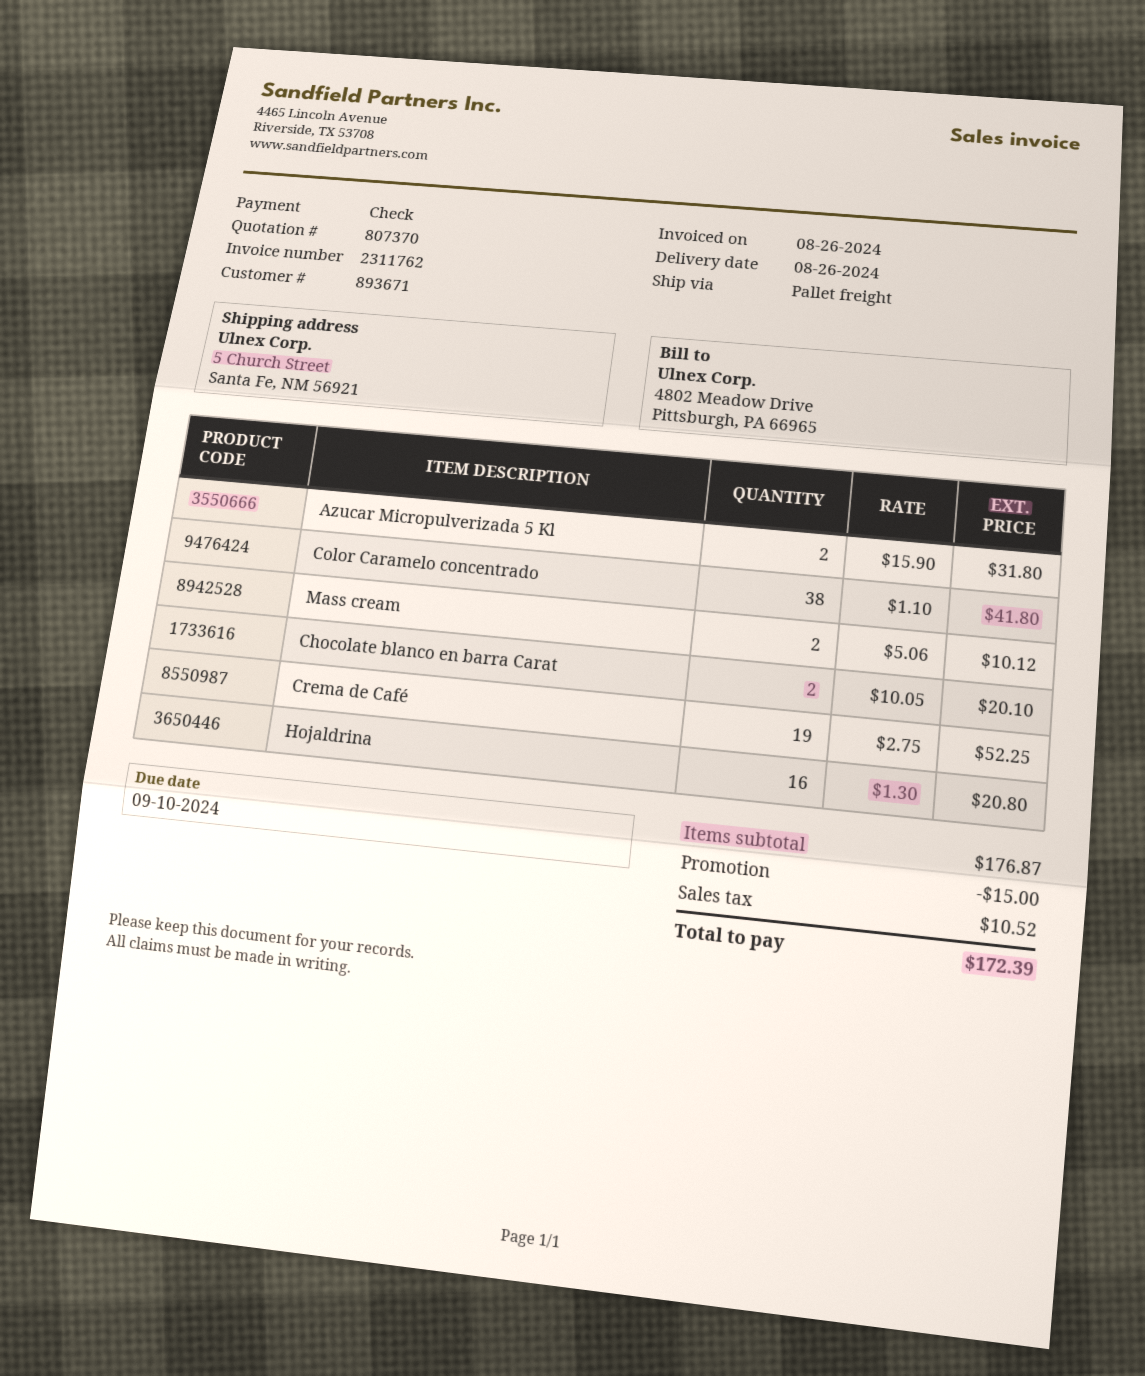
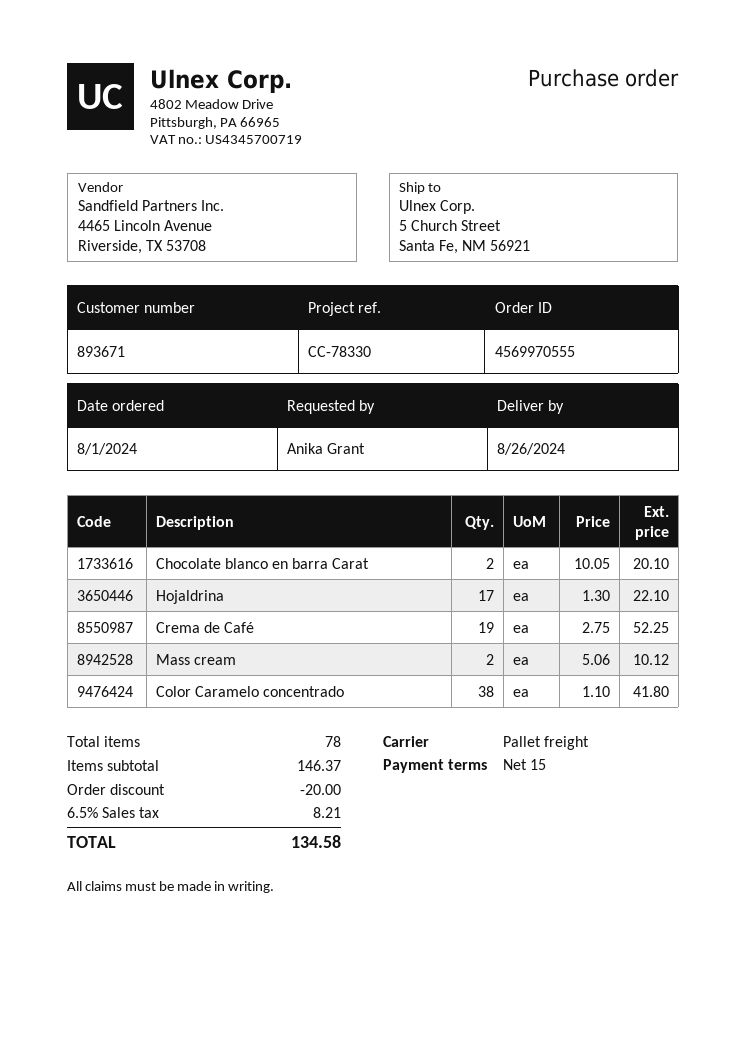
Azucar Micropulverizada 5 Kl: 2 x 15.90 = 31.80 -> none
Hojaldrina: 16 x 1.30 = 20.80 -> 17 x 1.30 = 22.10
subtotal: 176.87 -> 146.37
discount: 15.00 -> 20.00
tax: 10.52 -> 8.21
total: 172.39 -> 134.58

